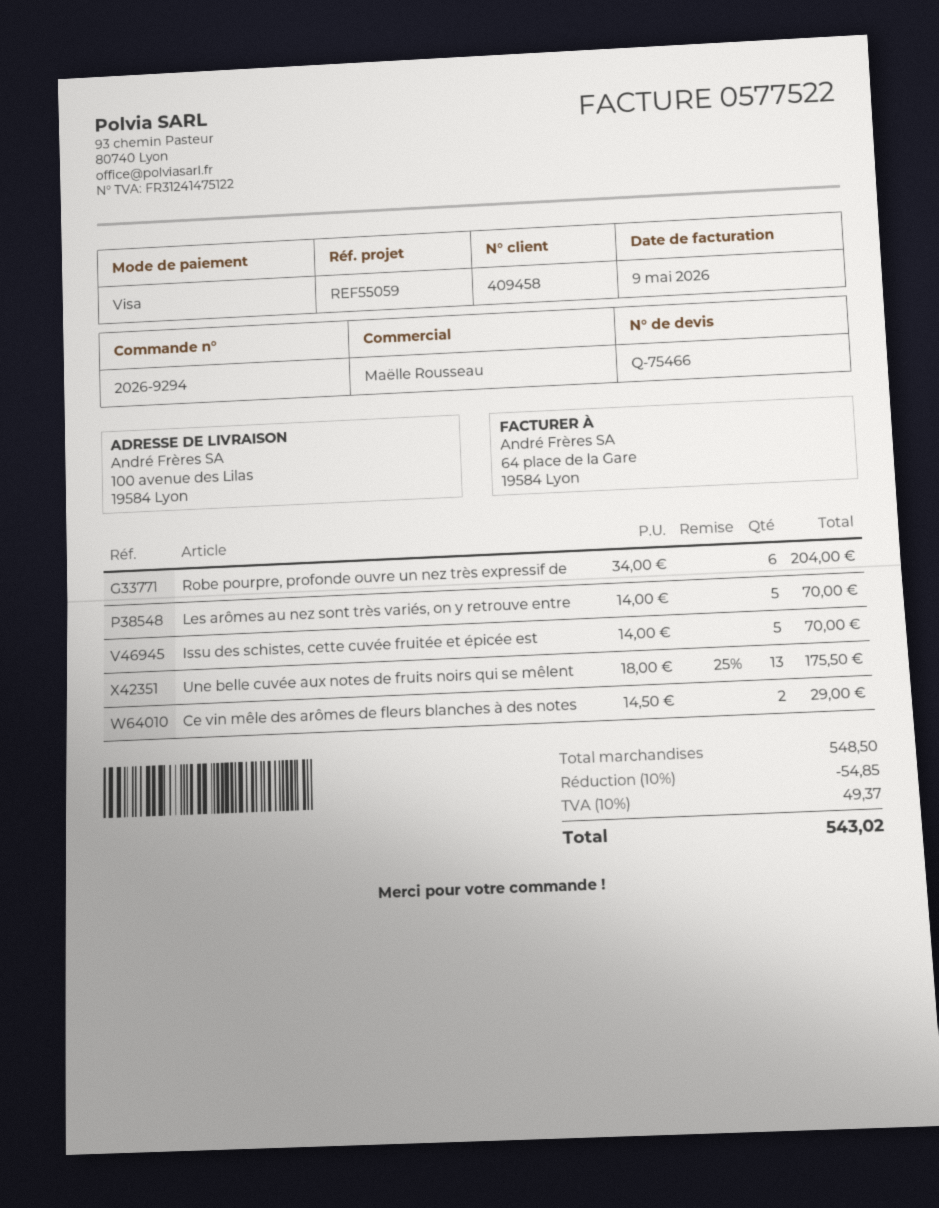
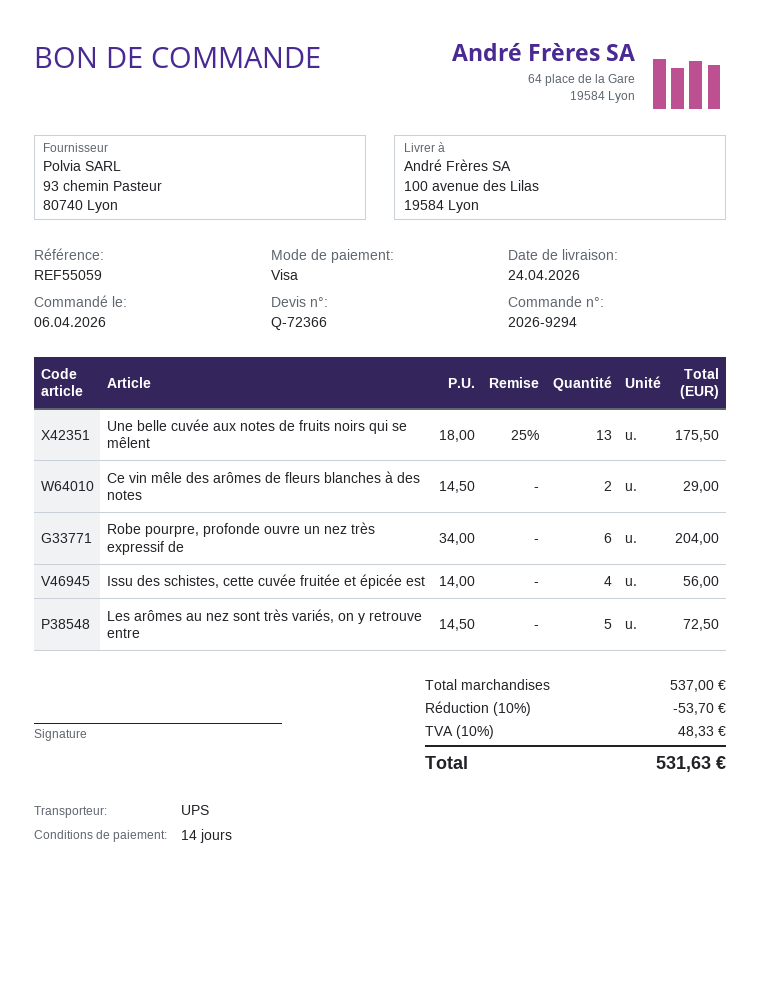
quote number: Q-75466 -> Q-72366
Les arômes au nez sont très variés, on y retrouve entre: 5 x 14.00 = 70.00 -> 5 x 14.50 = 72.50
Issu des schistes, cette cuvée fruitée et épicée est: 5 x 14.00 = 70.00 -> 4 x 14.00 = 56.00
subtotal: 548.50 -> 537.00
discount: 10% = 54.85 -> 10% = 53.70
tax: 10% = 49.37 -> 10% = 48.33
total: 543.02 -> 531.63

